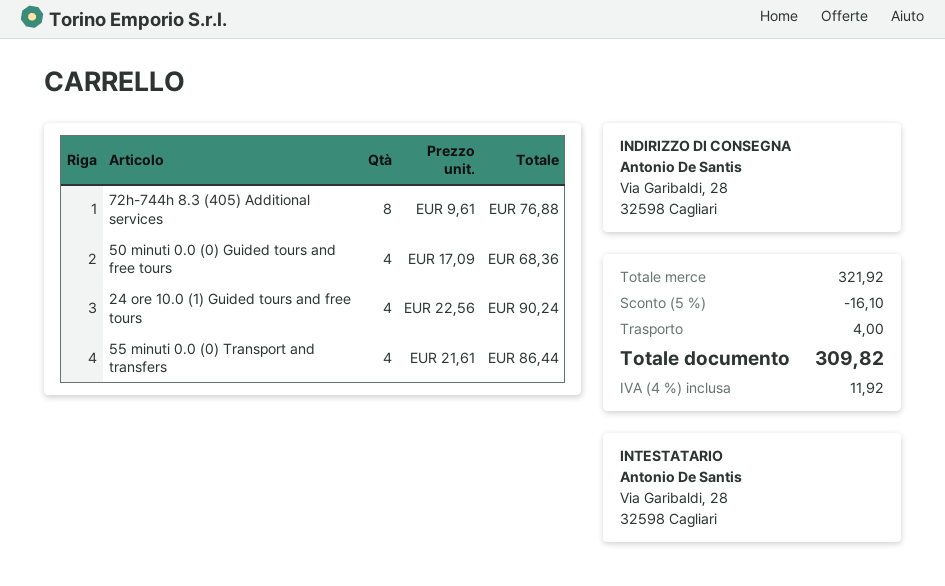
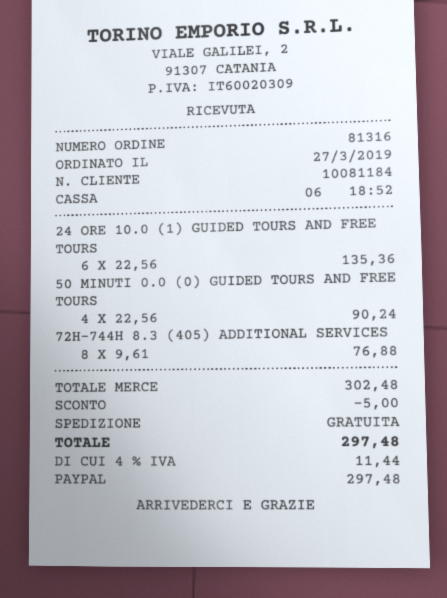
50 minuti 0.0 (0) Guided tours and free tours: 4 x 17.09 = 68.36 -> 4 x 22.56 = 90.24
24 ore 10.0 (1) Guided tours and free tours: 4 x 22.56 = 90.24 -> 6 x 22.56 = 135.36
55 minuti 0.0 (0) Transport and transfers: 4 x 21.61 = 86.44 -> none
subtotal: 321.92 -> 302.48
discount: 16.10 -> 5.00
shipping: 4.00 -> 0.00
tax: 4% = 11.92 -> 4% = 11.44
total: 309.82 -> 297.48

